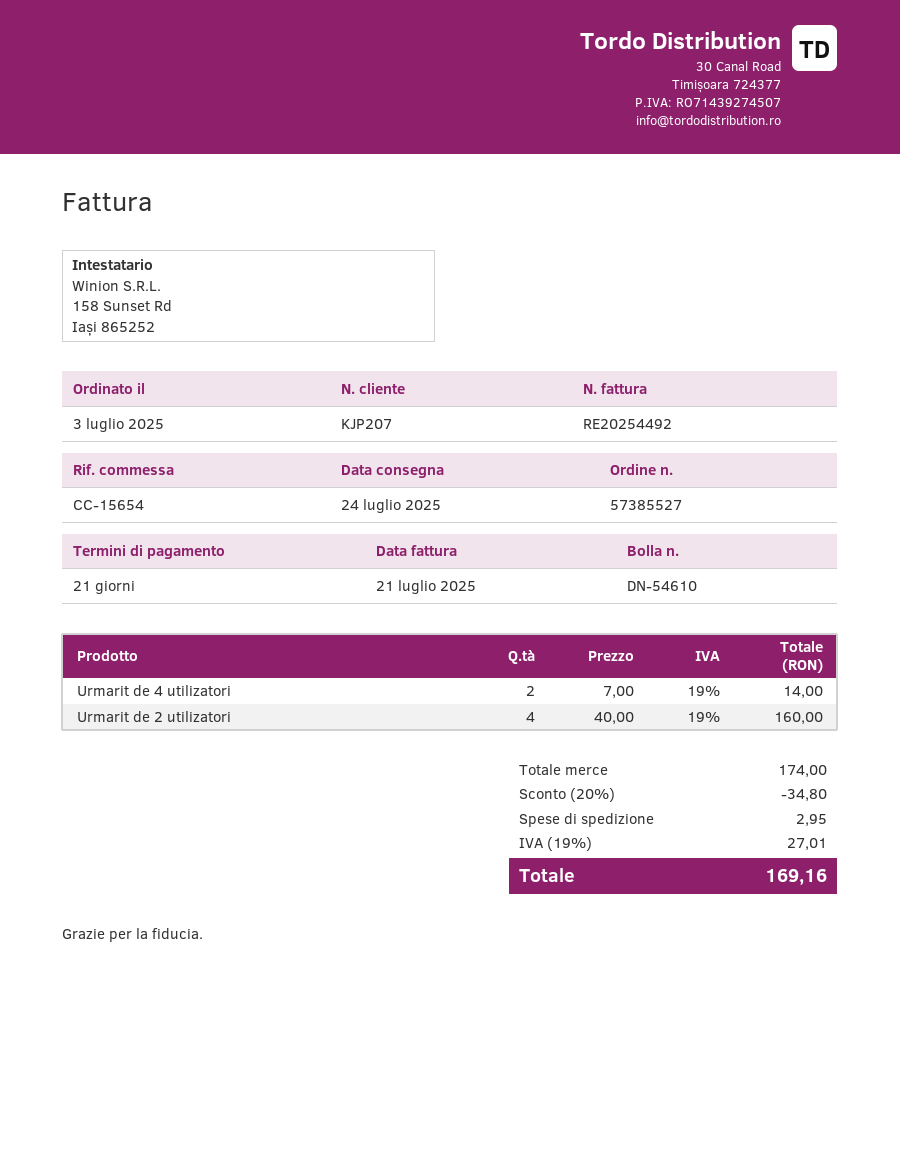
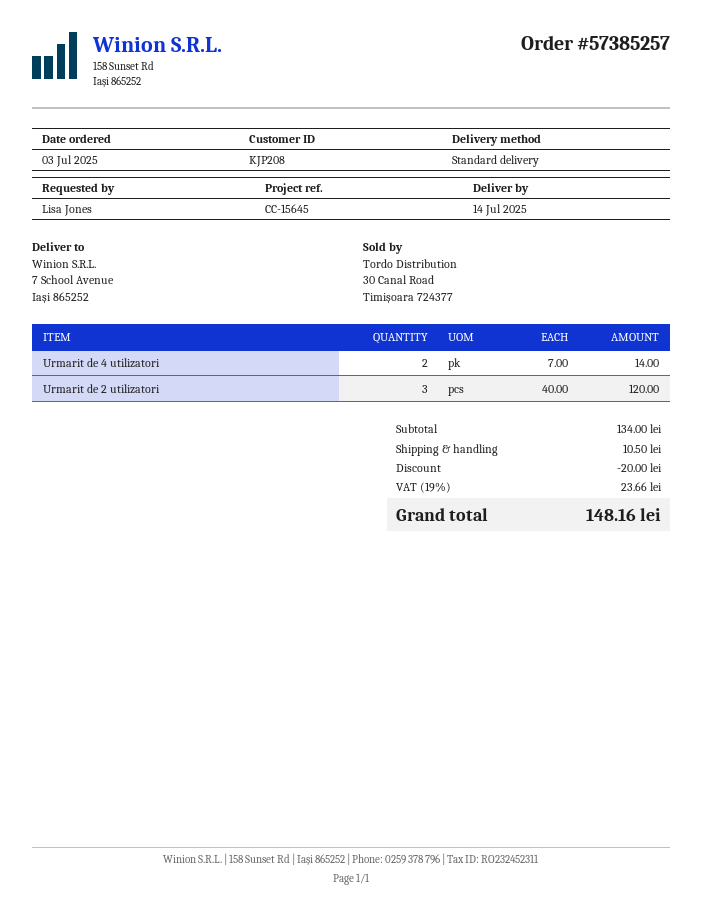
order number: 57385527 -> 57385257
delivery date: 2025-07-24 -> 2025-07-14
customer number: KJP207 -> KJP208
reference: CC-15654 -> CC-15645
Urmarit de 2 utilizatori: 4 x 40.00 = 160.00 -> 3 x 40.00 = 120.00
subtotal: 174.00 -> 134.00
discount: 34.80 -> 20.00
shipping: 2.95 -> 10.50
tax: 19% = 27.01 -> 19% = 23.66
total: 169.16 -> 148.16

